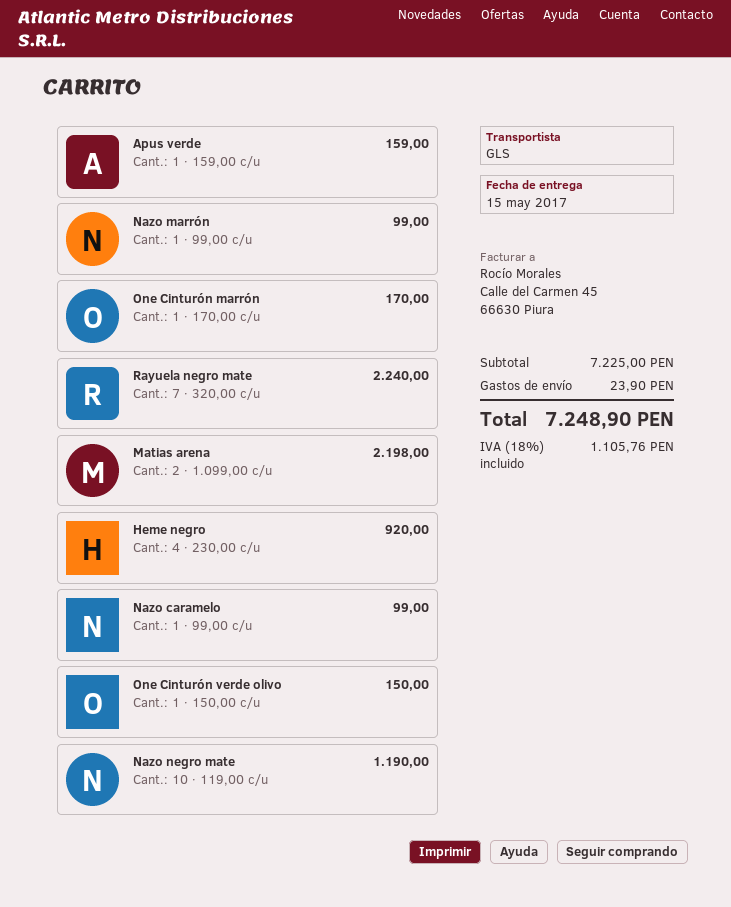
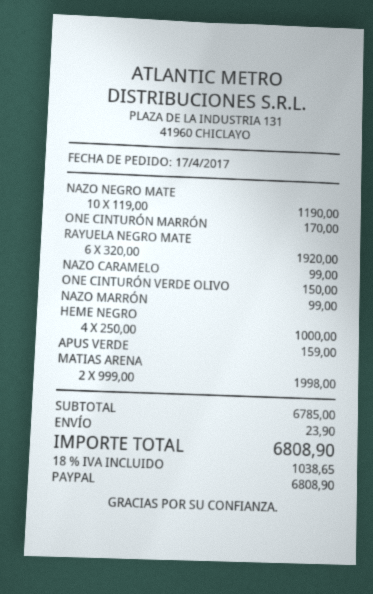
Rayuela negro mate: 7 x 320.00 = 2240.00 -> 6 x 320.00 = 1920.00
Matias arena: 2 x 1099.00 = 2198.00 -> 2 x 999.00 = 1998.00
Heme negro: 4 x 230.00 = 920.00 -> 4 x 250.00 = 1000.00
subtotal: 7225.00 -> 6785.00
tax: 18% = 1105.76 -> 18% = 1038.65
total: 7248.90 -> 6808.90

